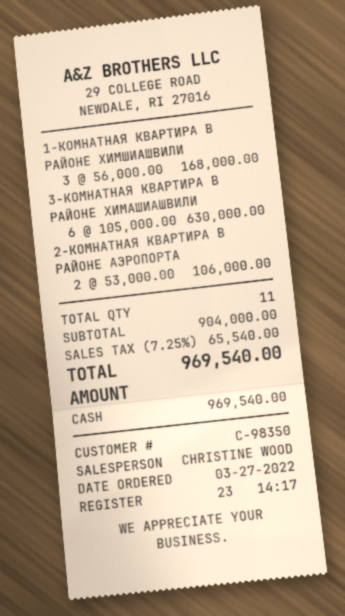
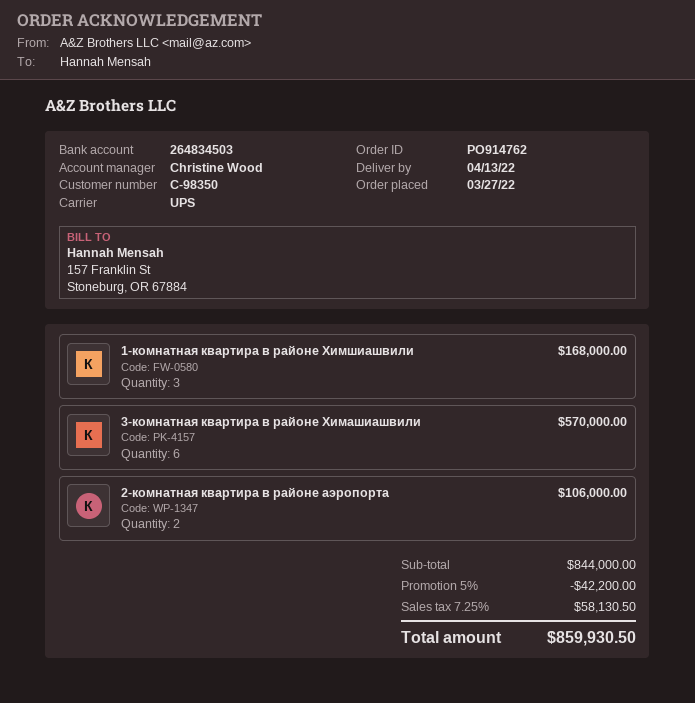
3-КОМНАТНАЯ КВАРТИРА В РАЙОНЕ ХИМАШИАШВИЛИ: 6 for 630000.00 -> 6 for 570000.00
subtotal: 904000.00 -> 844000.00
discount: none -> 5% = 42200.00
tax: 7.25% = 65540.00 -> 7.25% = 58130.50
total: 969540.00 -> 859930.50

